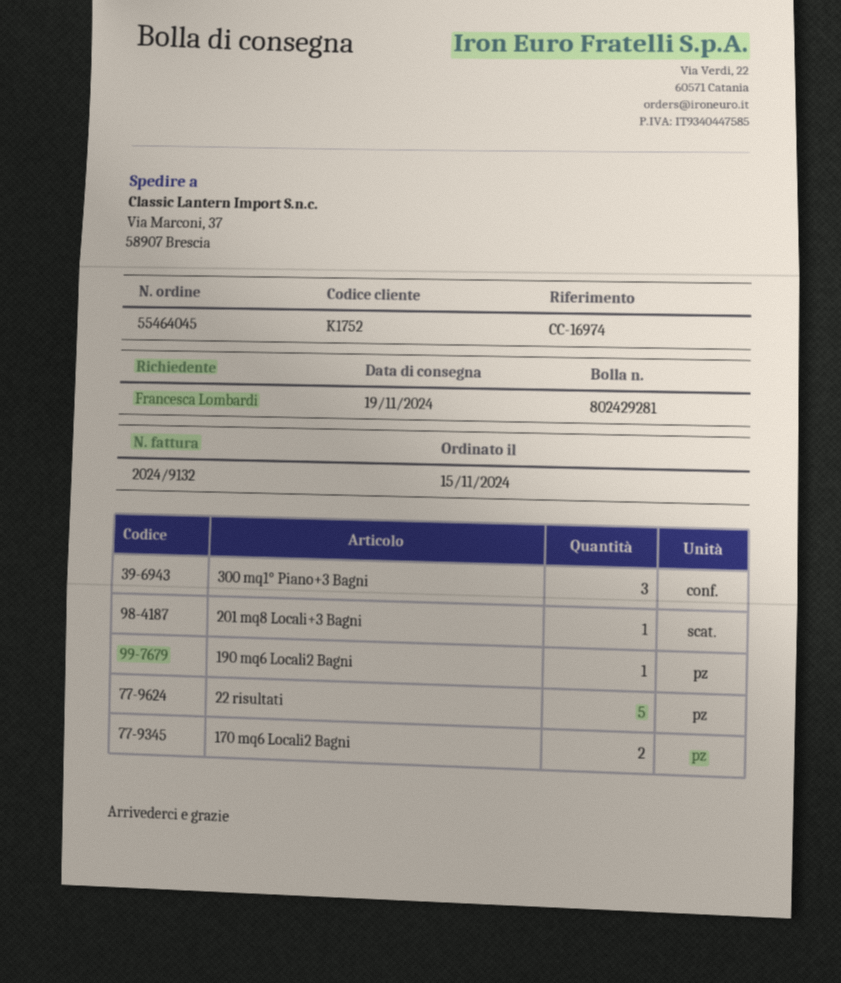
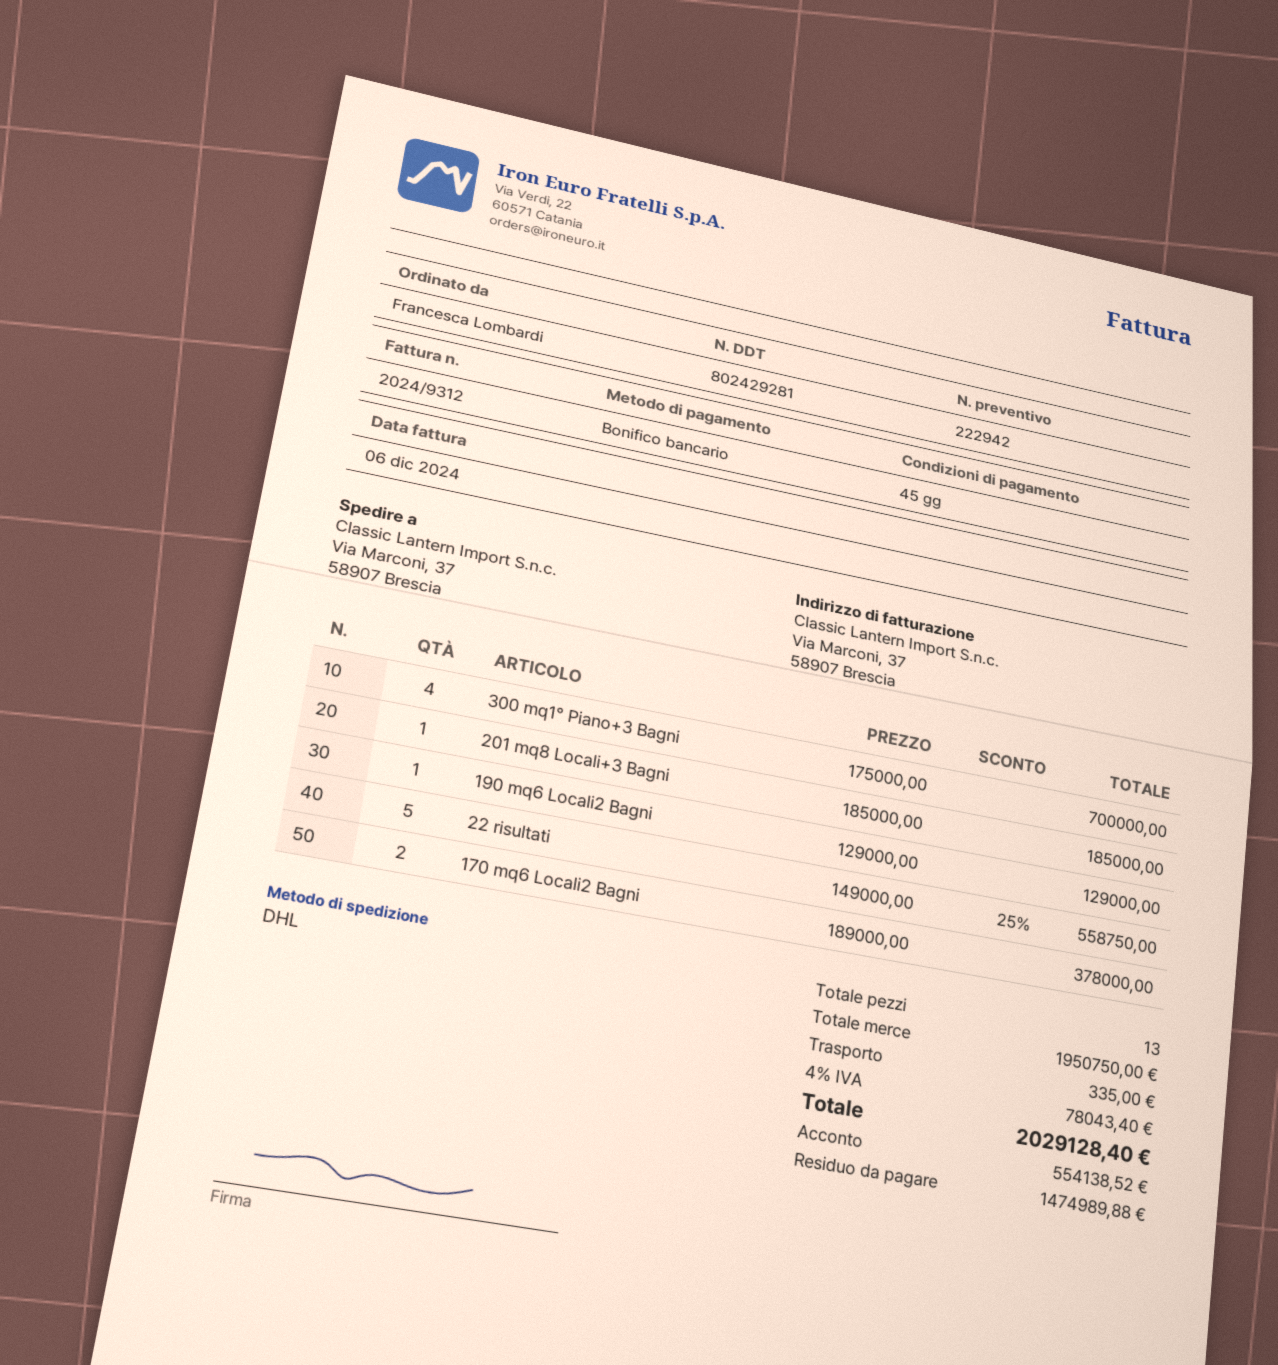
invoice number: 2024/9132 -> 2024/9312
300 mq1° Piano+3 Bagni: 3 -> 4

